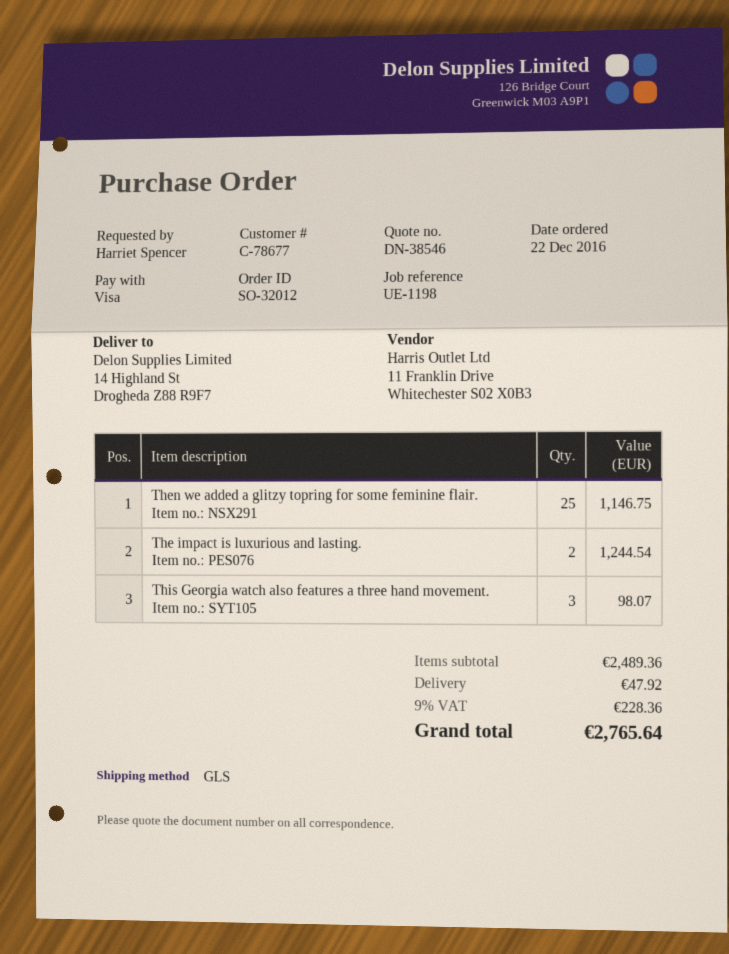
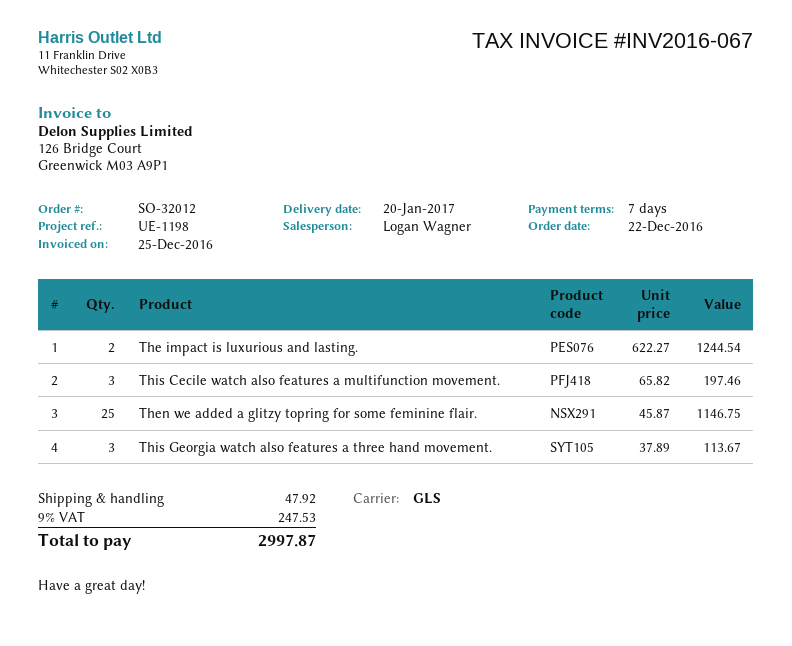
This Georgia watch also features a three hand movement.: 3 for 98.07 -> 3 for 113.67
This Cecile watch also features a multifunction movement.: none -> 3 for 197.46
tax: 9% = 228.36 -> 9% = 247.53
total: 2765.64 -> 2997.87

